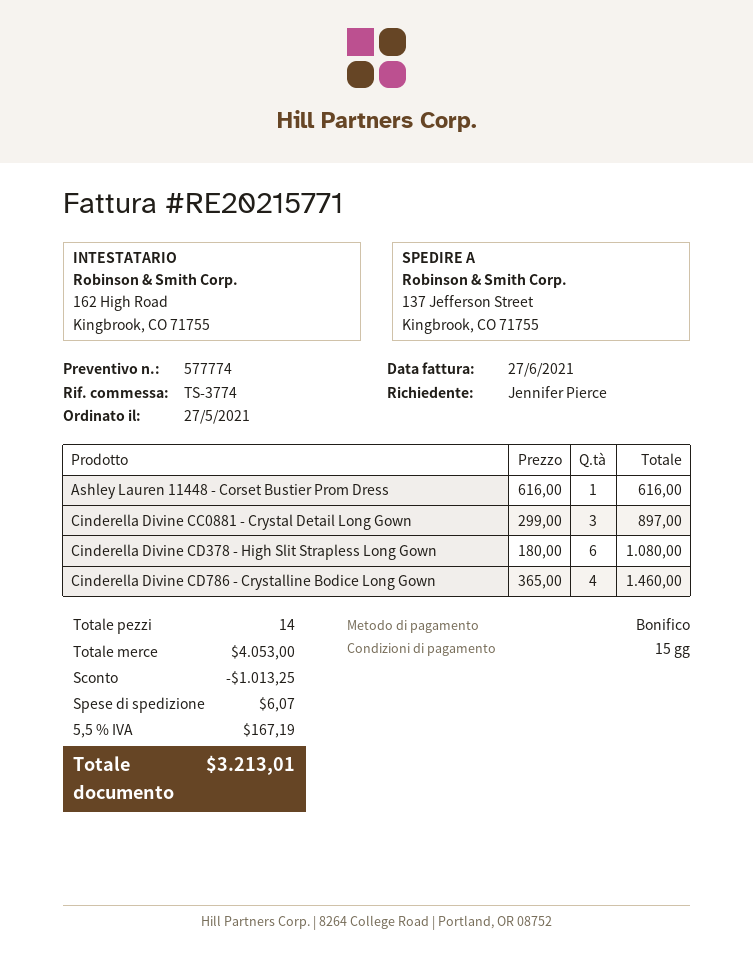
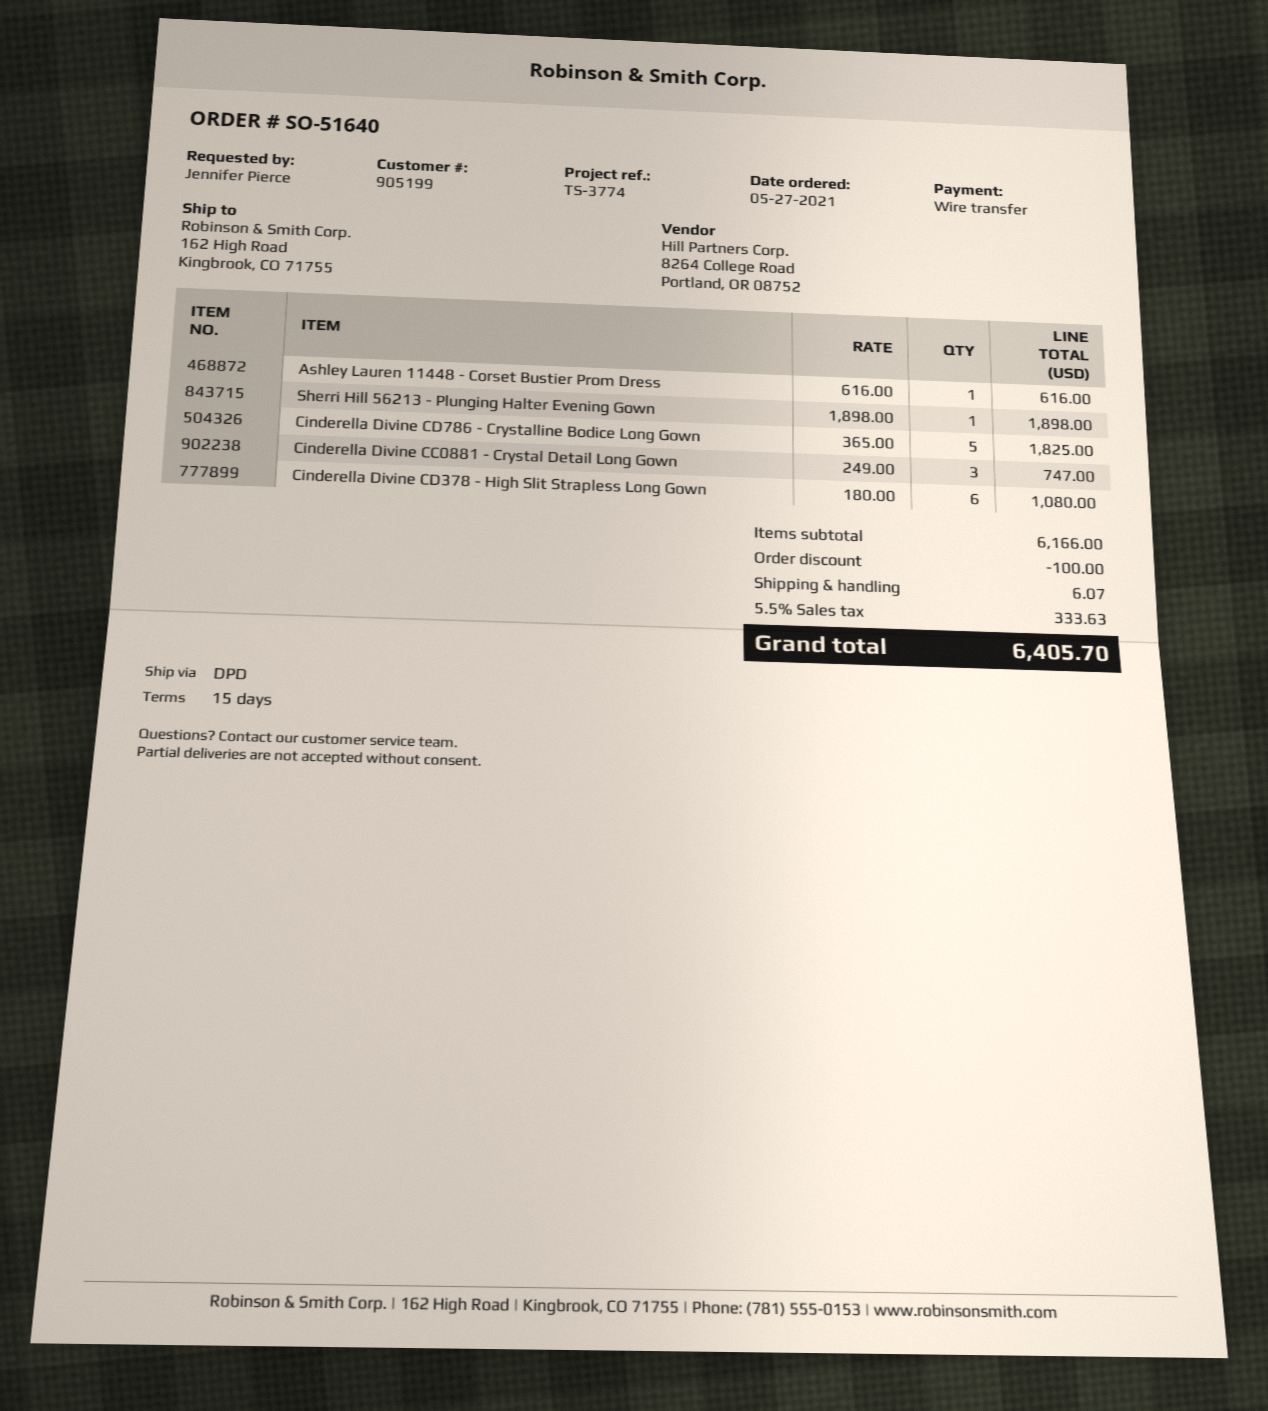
ship to: 137 Jefferson Street, Kingbrook, CO 71755 -> 162 High Road, Kingbrook, CO 71755
Cinderella Divine CC0881 - Crystal Detail Long Gown: 3 x 299.00 = 897.00 -> 3 x 249.00 = 747.00
Cinderella Divine CD786 - Crystalline Bodice Long Gown: 4 x 365.00 = 1460.00 -> 5 x 365.00 = 1825.00
Sherri Hill 56213 - Plunging Halter Evening Gown: none -> 1 x 1898.00 = 1898.00
subtotal: 4053.00 -> 6166.00
discount: 1013.25 -> 100.00
tax: 5.5% = 167.19 -> 5.5% = 333.63
total: 3213.01 -> 6405.70

